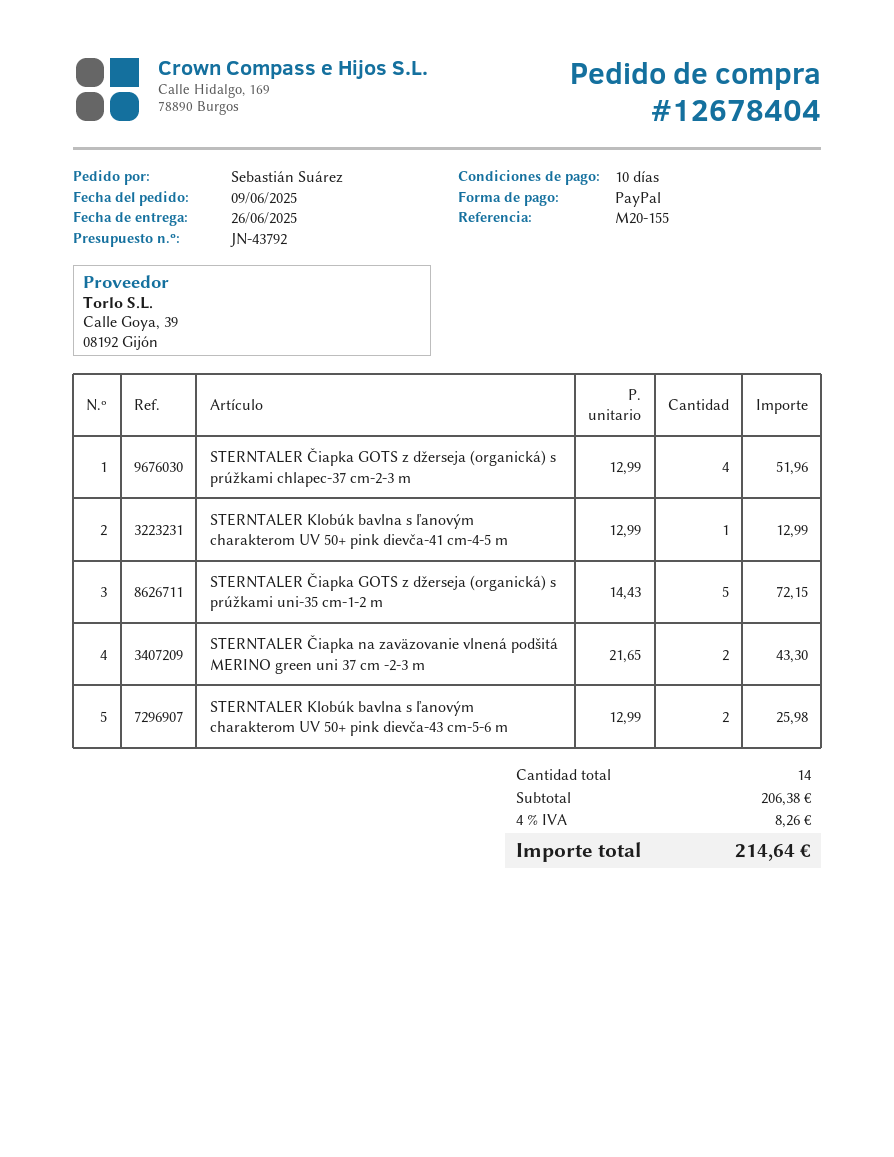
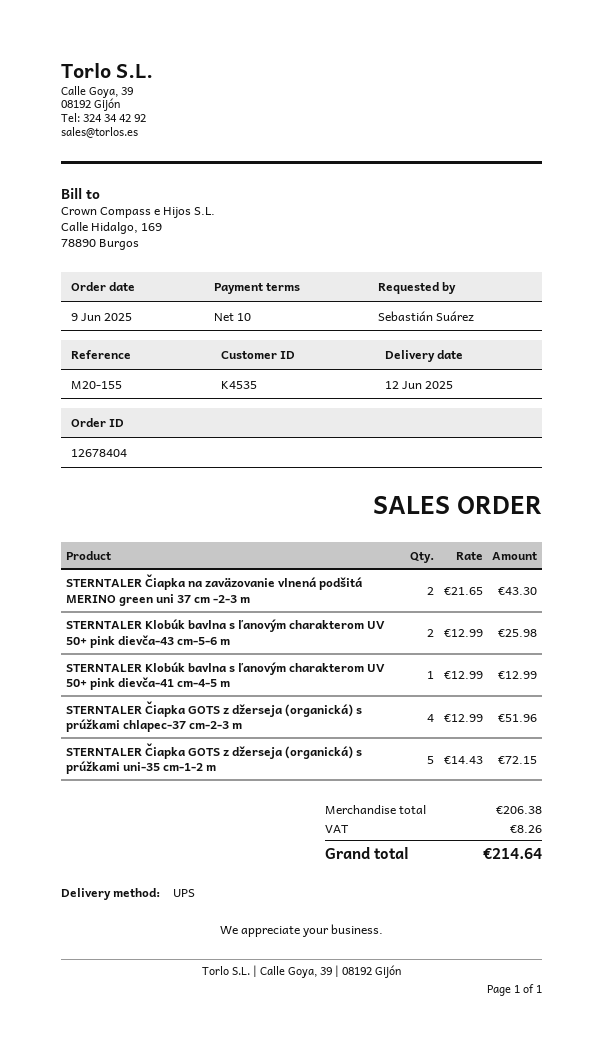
delivery date: 2025-06-26 -> 2025-06-12

